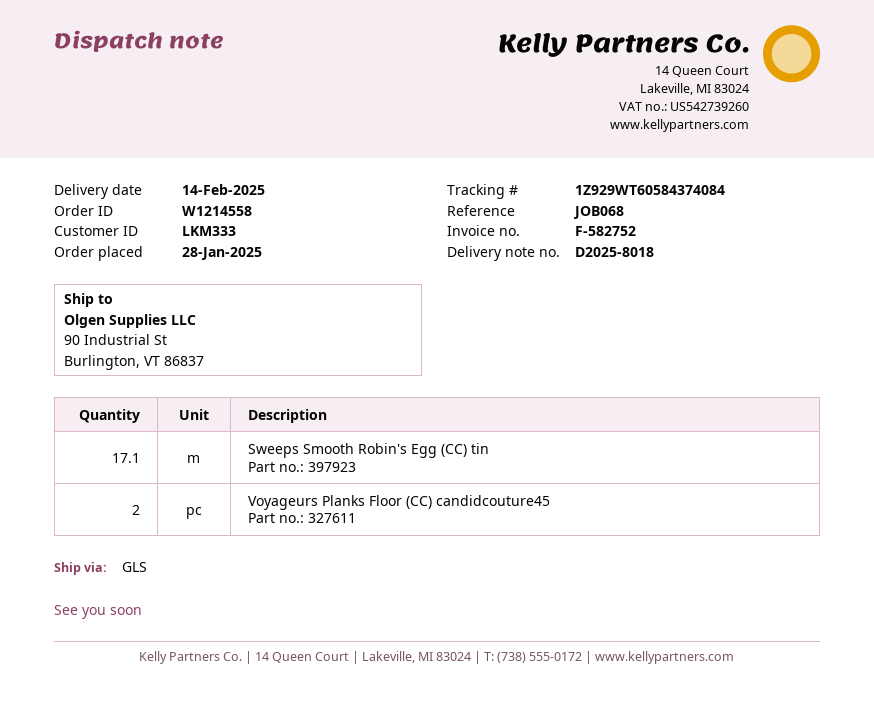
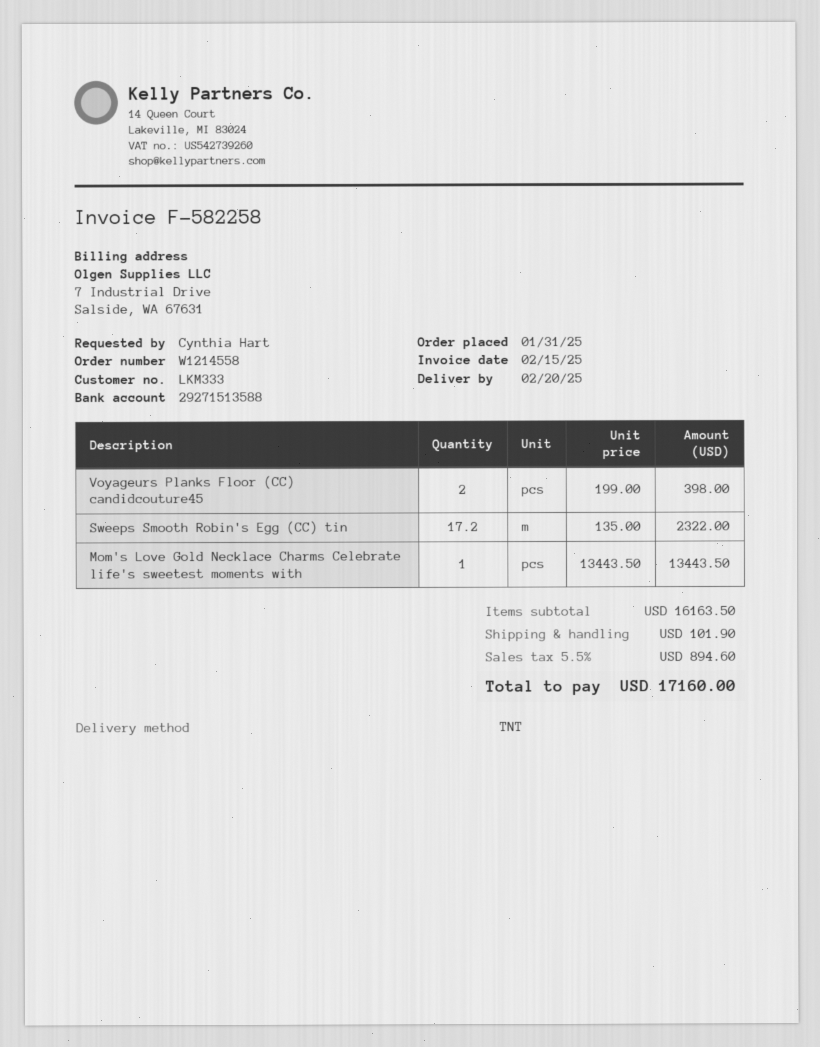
order date: 2025-01-28 -> 2025-01-31
delivery date: 2025-02-14 -> 2025-02-20
invoice number: F-582752 -> F-582258
shipping method: GLS -> TNT
Sweeps Smooth Robin's Egg (CC) tin: 17.1 -> 17.2
Mom's Love Gold Necklace Charms Celebrate life's sweetest moments with: none -> 1

